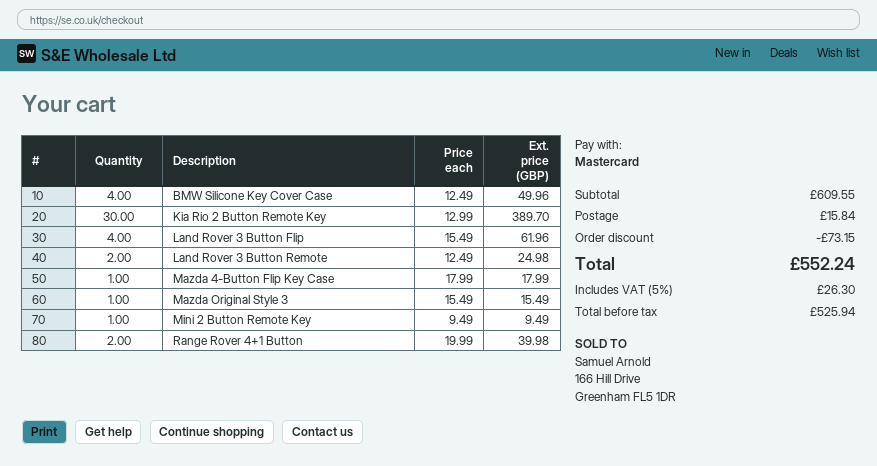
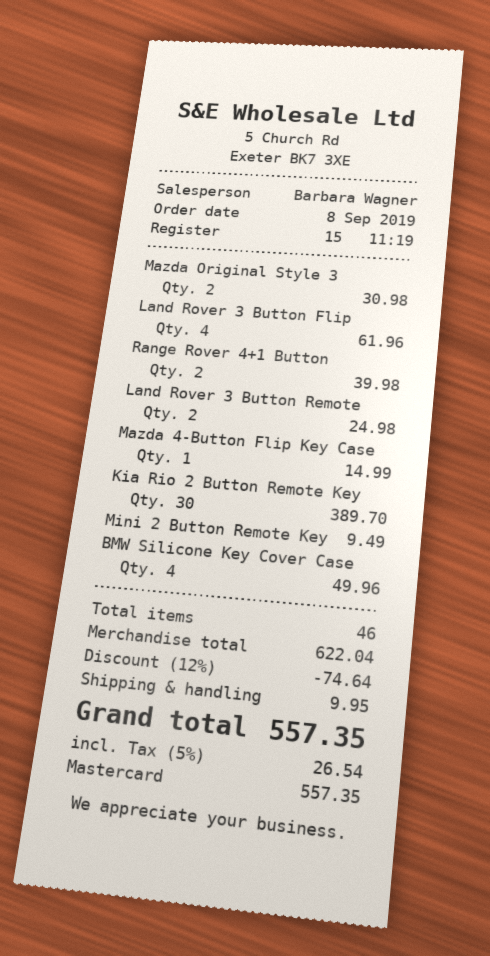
Mazda 4-Button Flip Key Case: 1 for 17.99 -> 1 for 14.99
Mazda Original Style 3: 1 for 15.49 -> 2 for 30.98
subtotal: 609.55 -> 622.04
discount: 73.15 -> 74.64
shipping: 15.84 -> 9.95
tax: 5% = 26.30 -> 5% = 26.54
total: 552.24 -> 557.35

